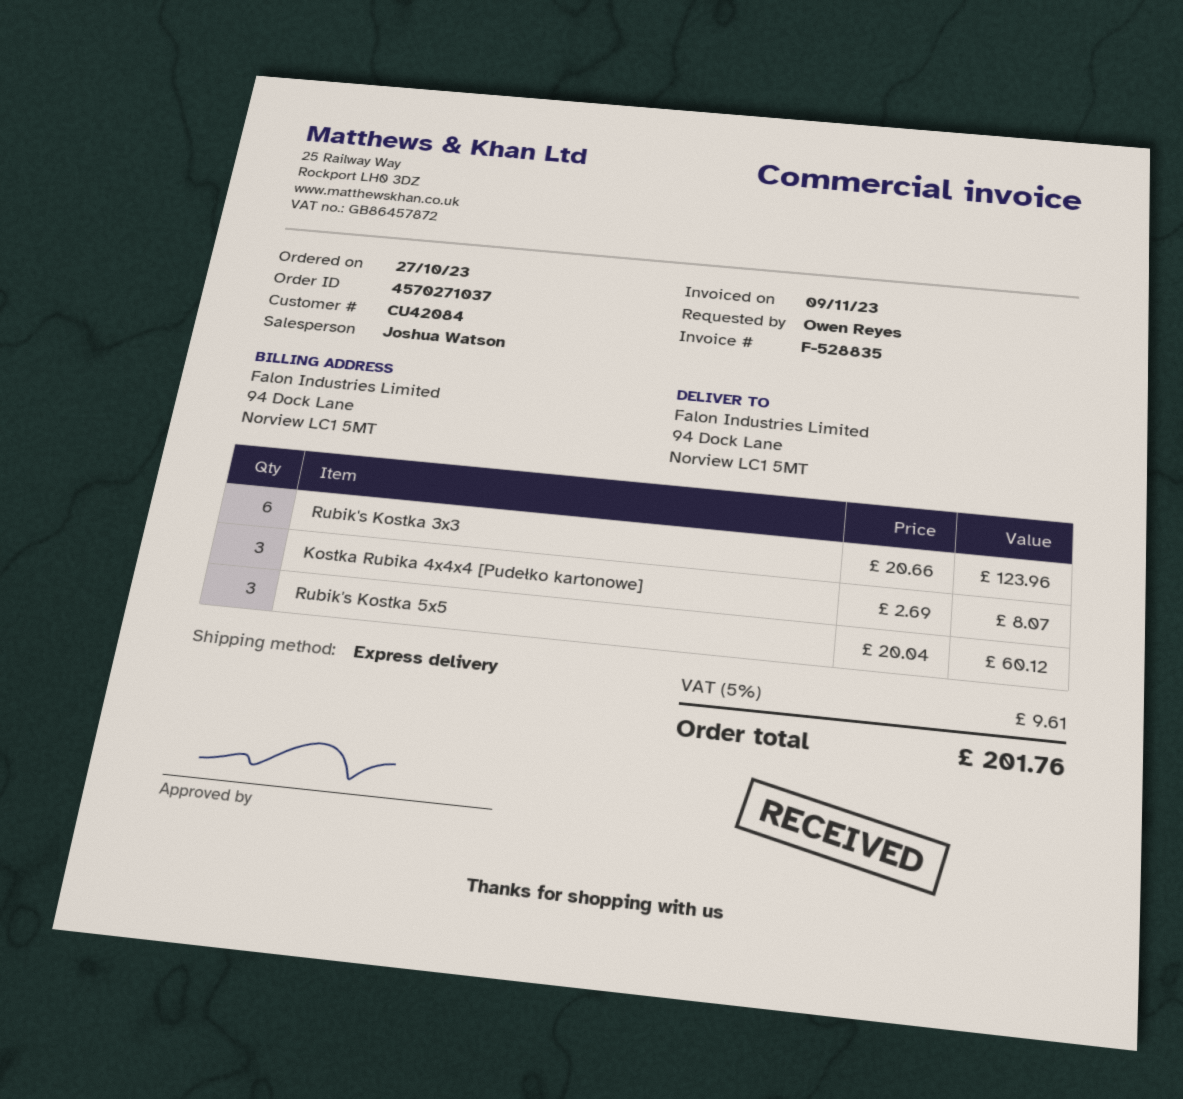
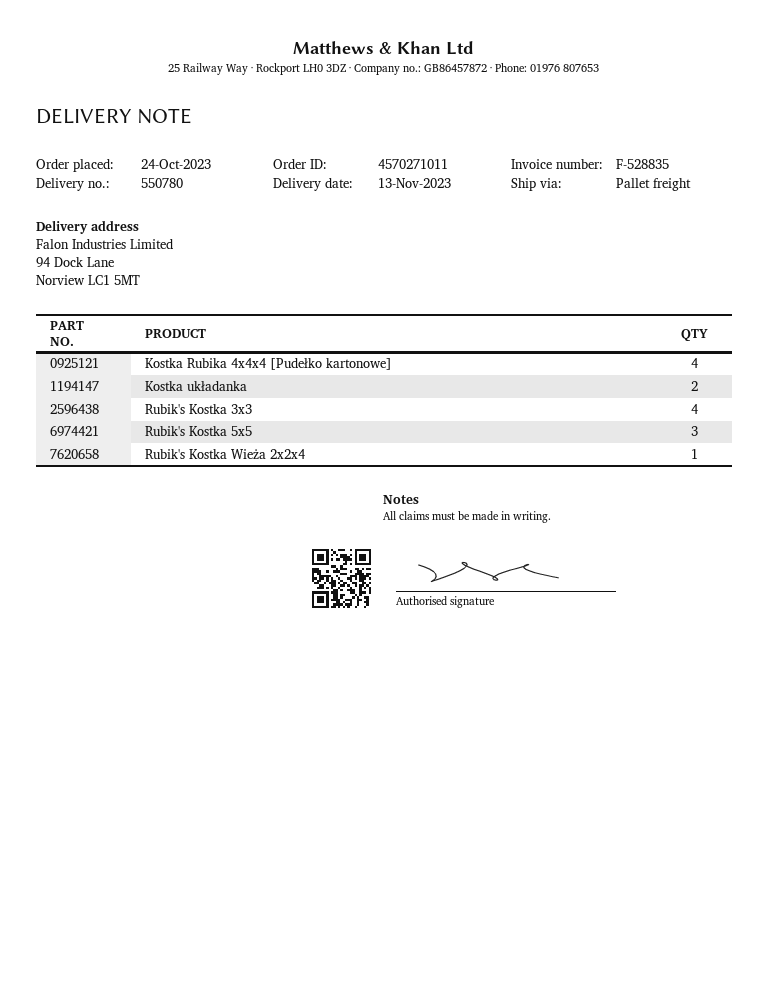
order number: 4570271037 -> 4570271011
order date: 2023-10-27 -> 2023-10-24
shipping method: express -> pallet freight
Rubik's Kostka 3x3: 6 -> 4
Kostka Rubika 4x4x4 [Pudełko kartonowe]: 3 -> 4
Kostka układanka: none -> 2
Rubik's Kostka Wieża 2x2x4: none -> 1

